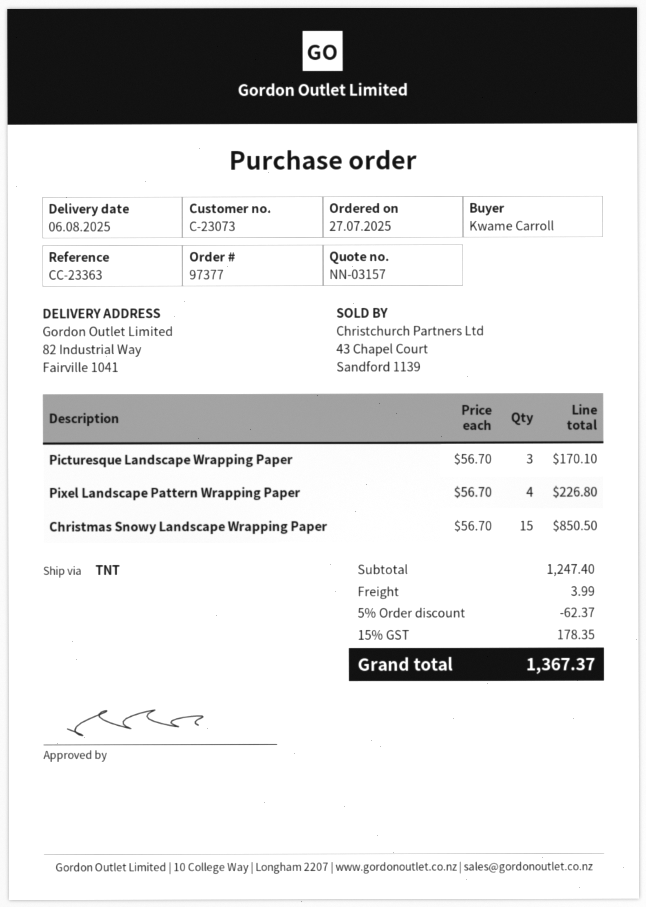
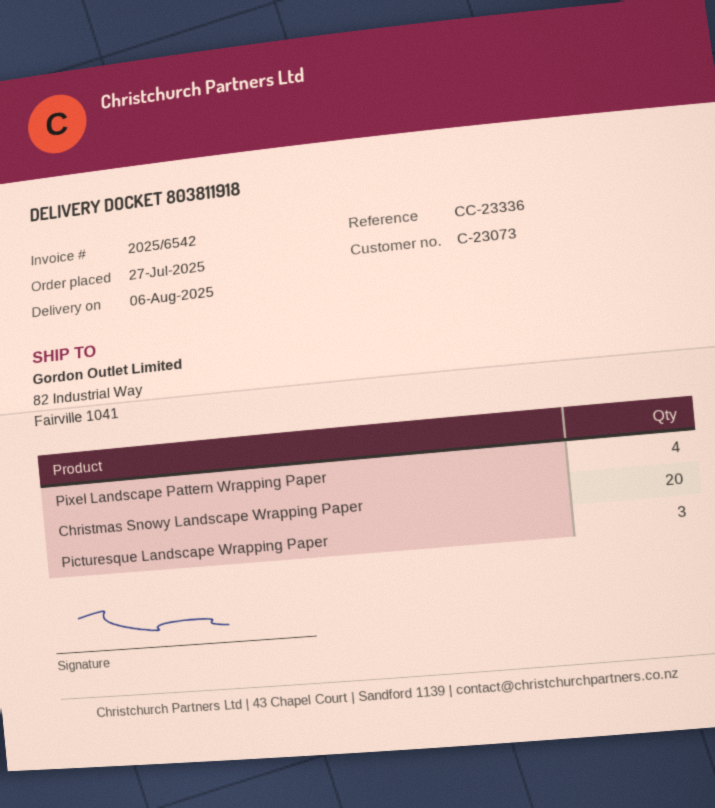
reference: CC-23363 -> CC-23336
Christmas Snowy Landscape Wrapping Paper: 15 -> 20

